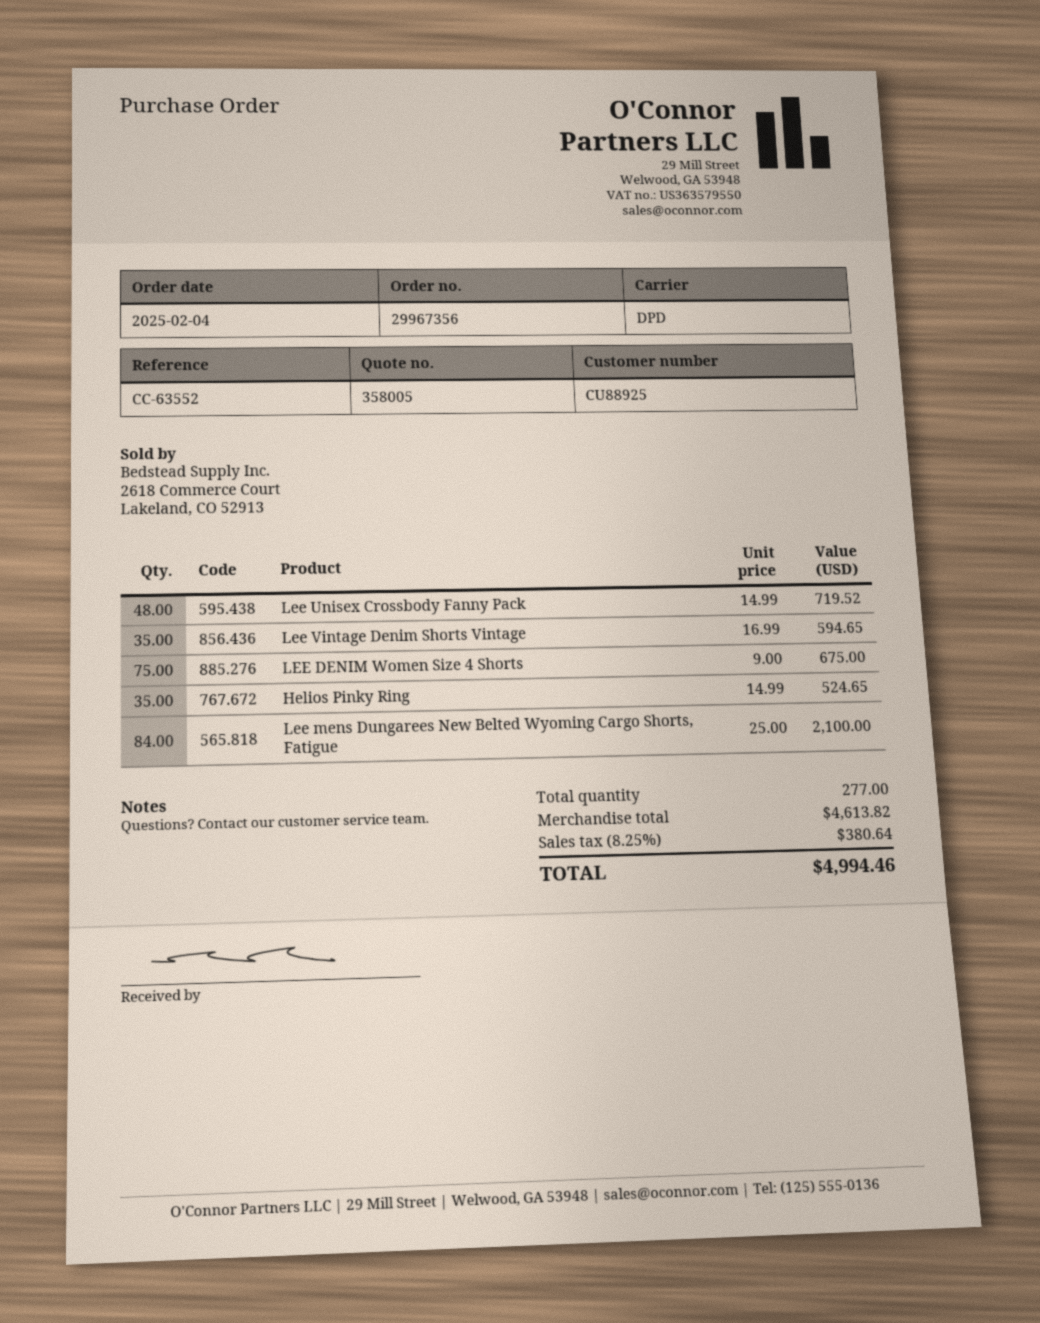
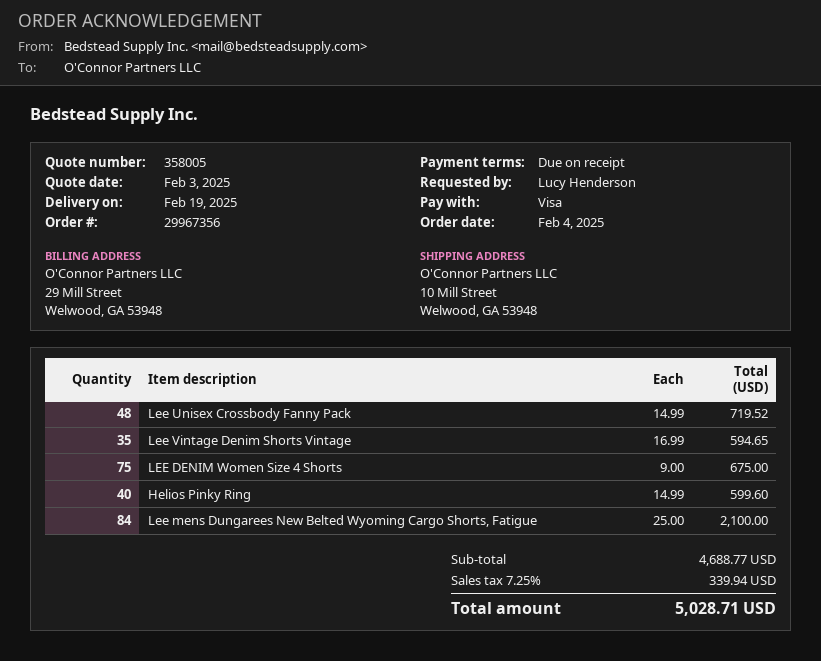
Helios Pinky Ring: 35 x 14.99 = 524.65 -> 40 x 14.99 = 599.60
subtotal: 4613.82 -> 4688.77
tax: 8.25% = 380.64 -> 7.25% = 339.94
total: 4994.46 -> 5028.71

